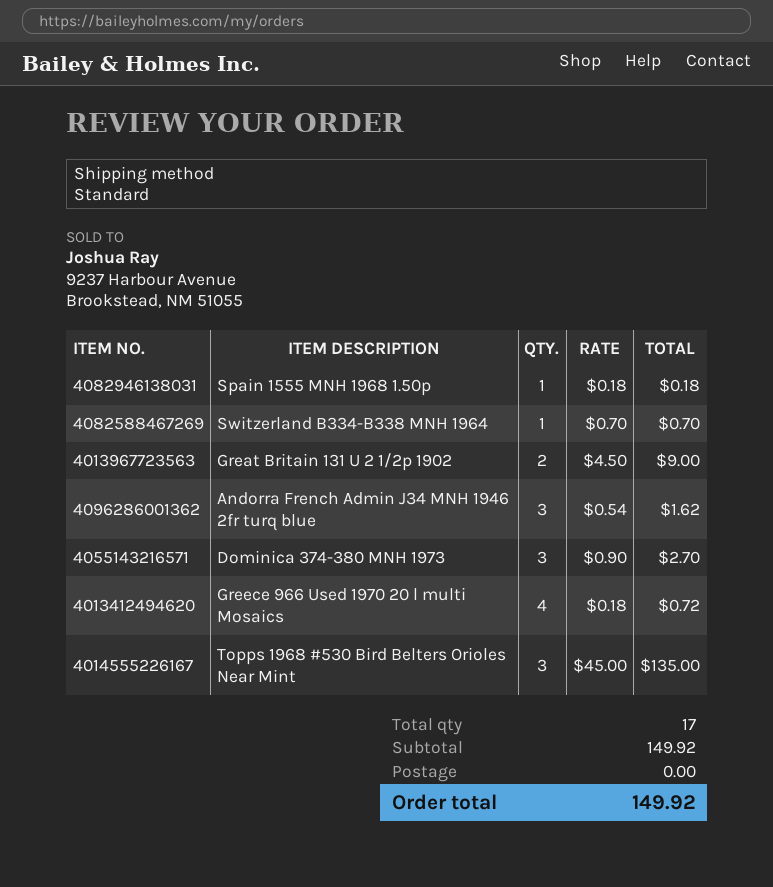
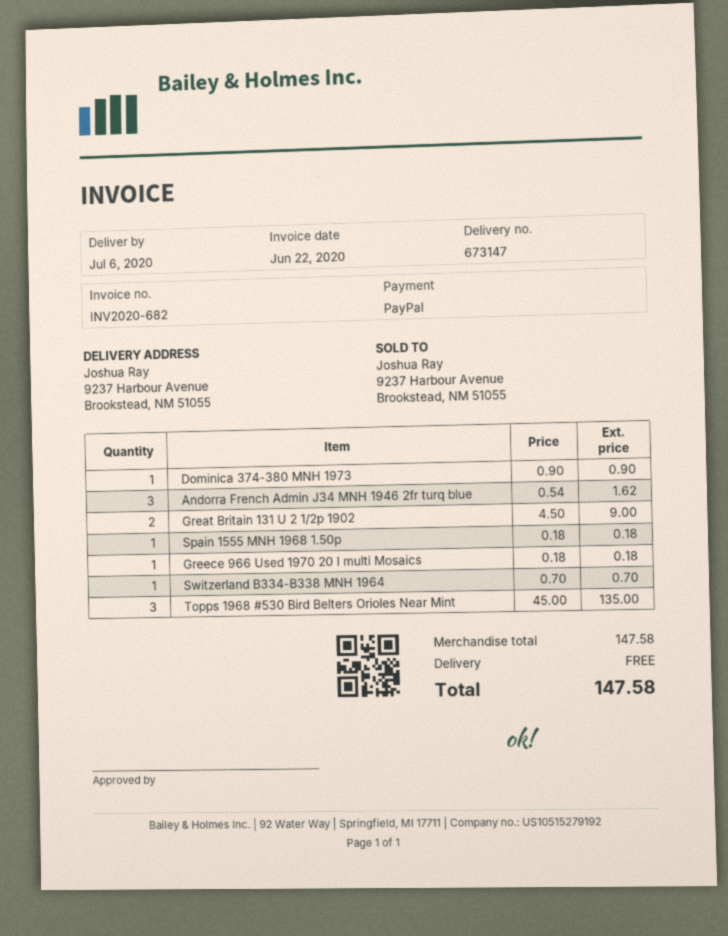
Dominica 374-380 MNH 1973: 3 x 0.90 = 2.70 -> 1 x 0.90 = 0.90
Greece 966 Used 1970 20 l multi Mosaics: 4 x 0.18 = 0.72 -> 1 x 0.18 = 0.18
subtotal: 149.92 -> 147.58
total: 149.92 -> 147.58

